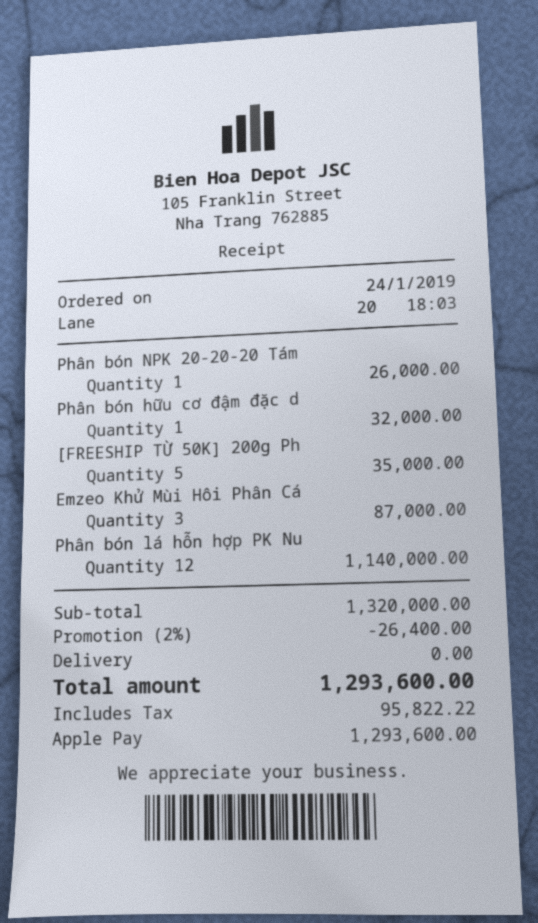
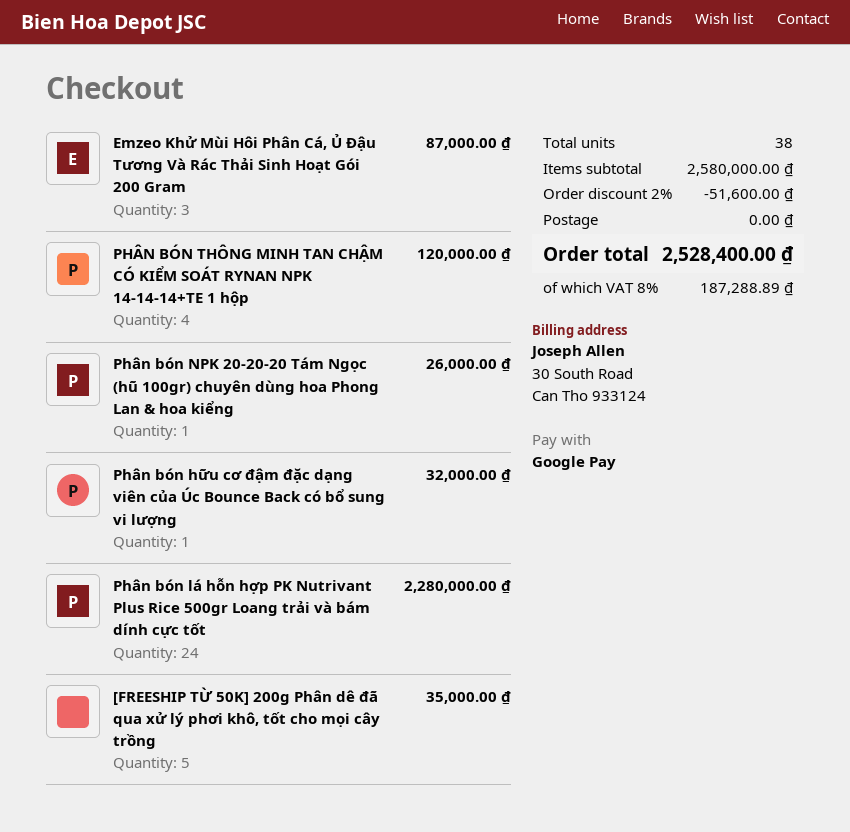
payment method: Apple Pay -> Google Pay
Phân bón lá hỗn hợp PK Nu: 12 for 1140000.00 -> 24 for 2280000.00
PHÂN BÓN THÔNG MINH TAN CHẬM CÓ KIỂM SOÁT RYNAN NPK 14-14-14+TE 1 hộp: none -> 4 for 120000.00
subtotal: 1320000.00 -> 2580000.00
discount: 2% = 26400.00 -> 2% = 51600.00
tax: 95822.22 -> 187288.89
total: 1293600.00 -> 2528400.00

